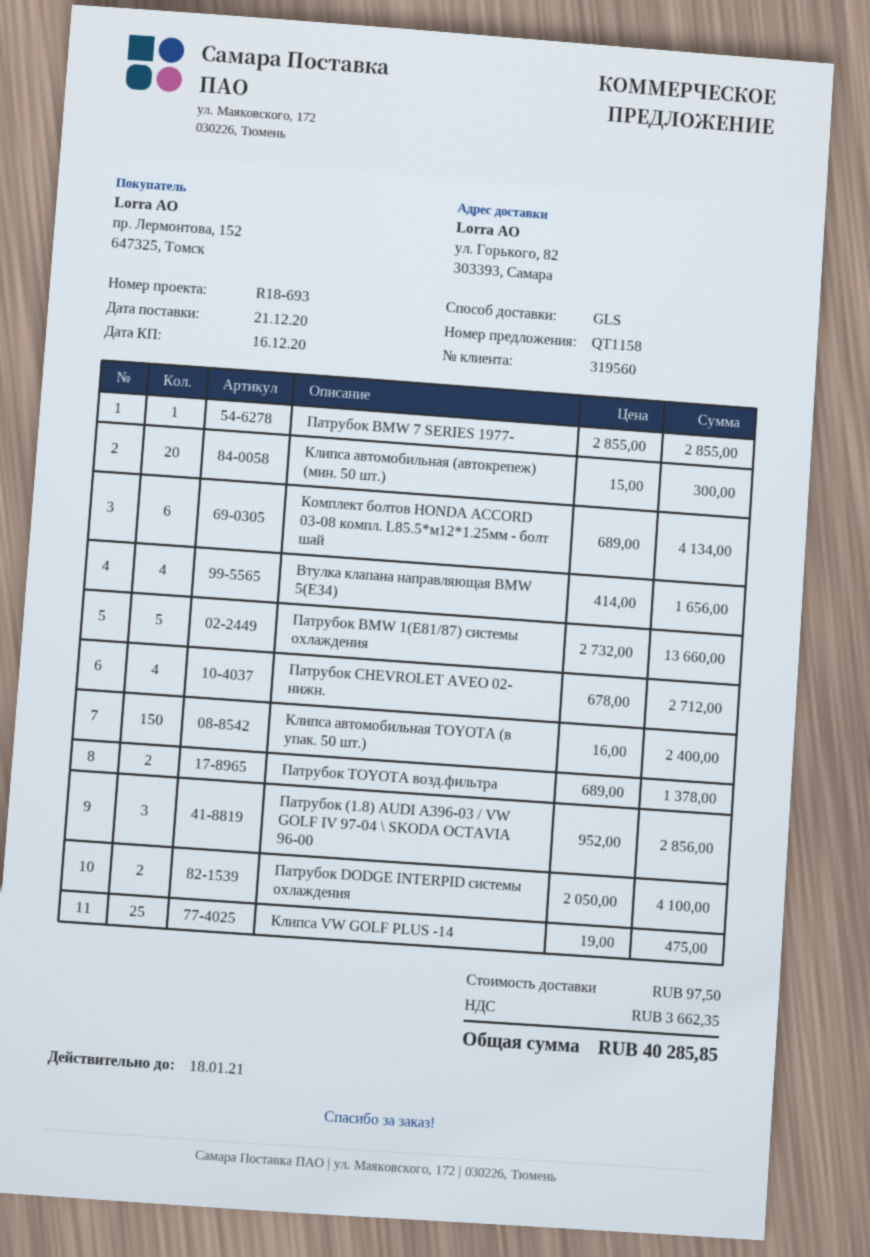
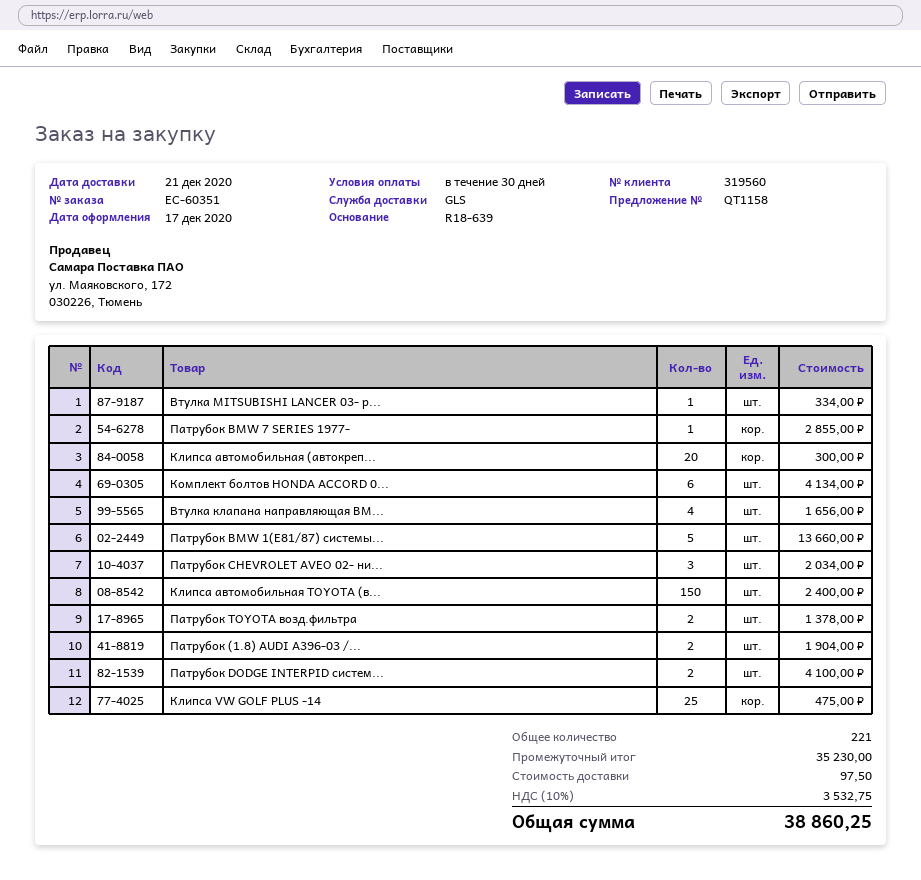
reference: R18-693 -> R18-639
Патрубок CHEVROLET AVEO 02- нижн.: 4 for 2712.00 -> 3 for 2034.00
Патрубок (1.8) AUDI A396-03 / VW GOLF IV 97-04 \ SKODA OCTAVIA 96-00: 3 for 2856.00 -> 2 for 1904.00
Втулка MITSUBISHI LANCER 03- р...: none -> 1 for 334.00
tax: 3662.35 -> 3532.75
total: 40285.85 -> 38860.25

